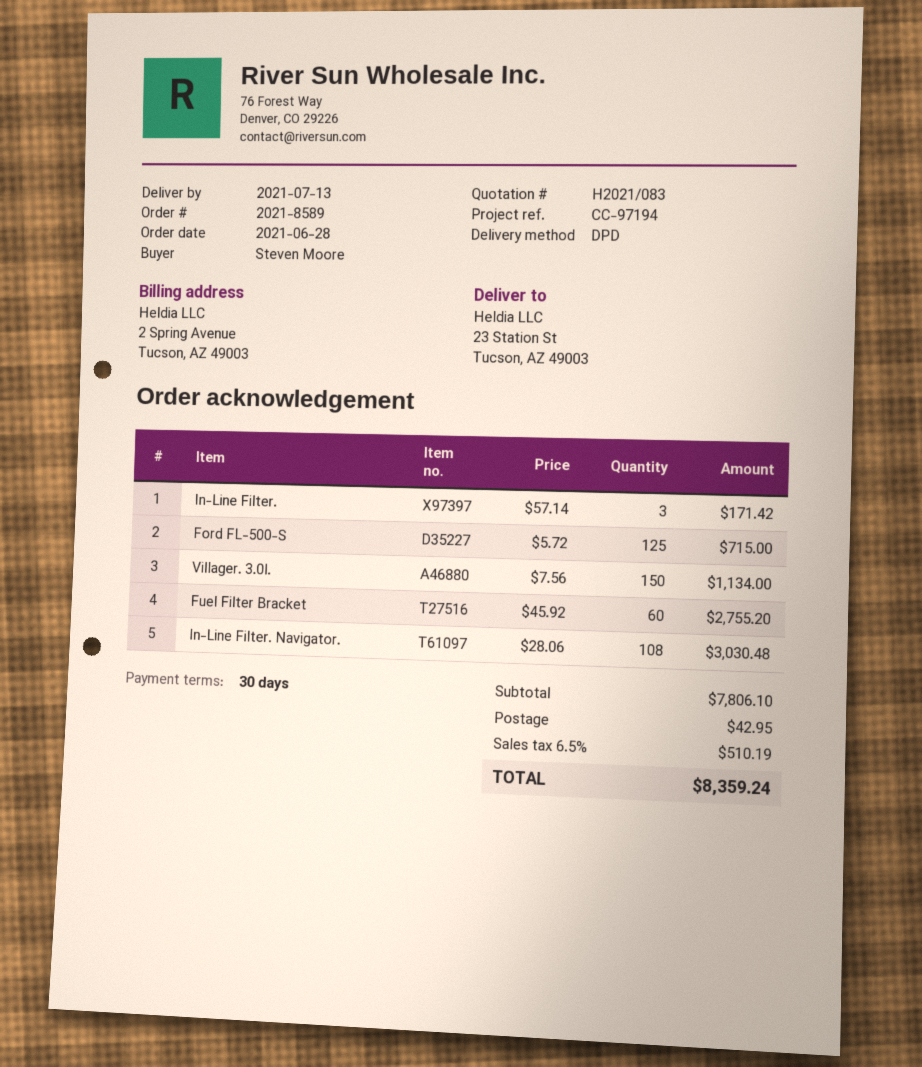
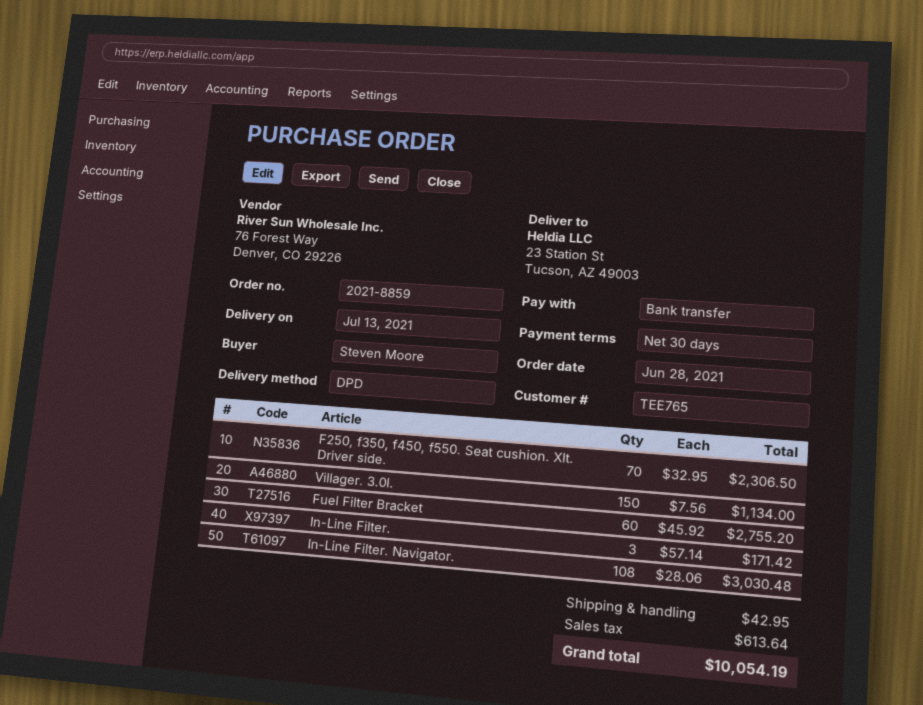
order number: 2021-8589 -> 2021-8859
Ford FL-500-S: 125 x 5.72 = 715.00 -> none
F250, f350, f450, f550. Seat cushion. Xlt. Driver side.: none -> 70 x 32.95 = 2306.50
tax: 510.19 -> 613.64
total: 8359.24 -> 10054.19

